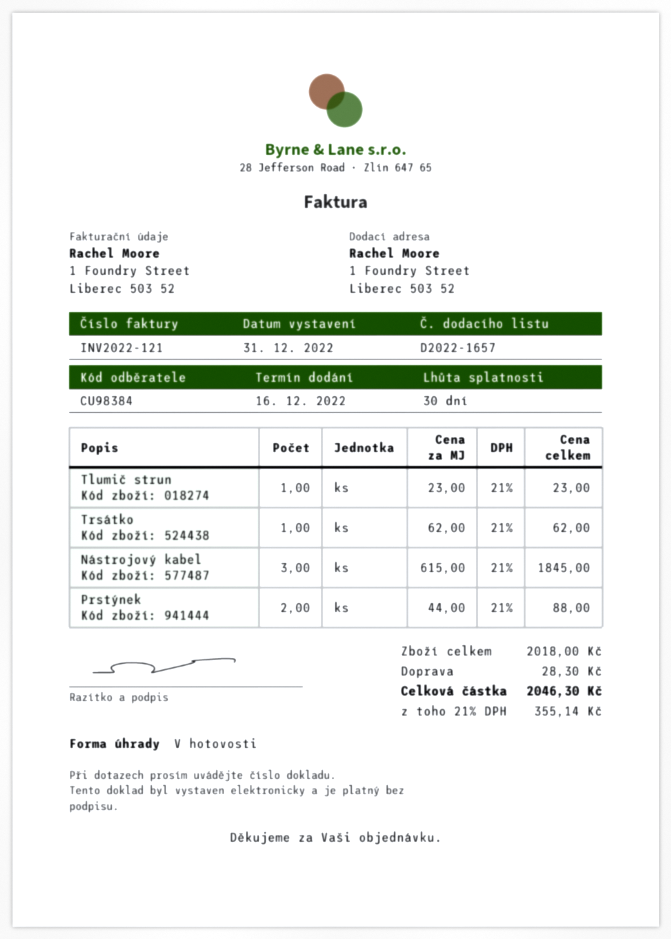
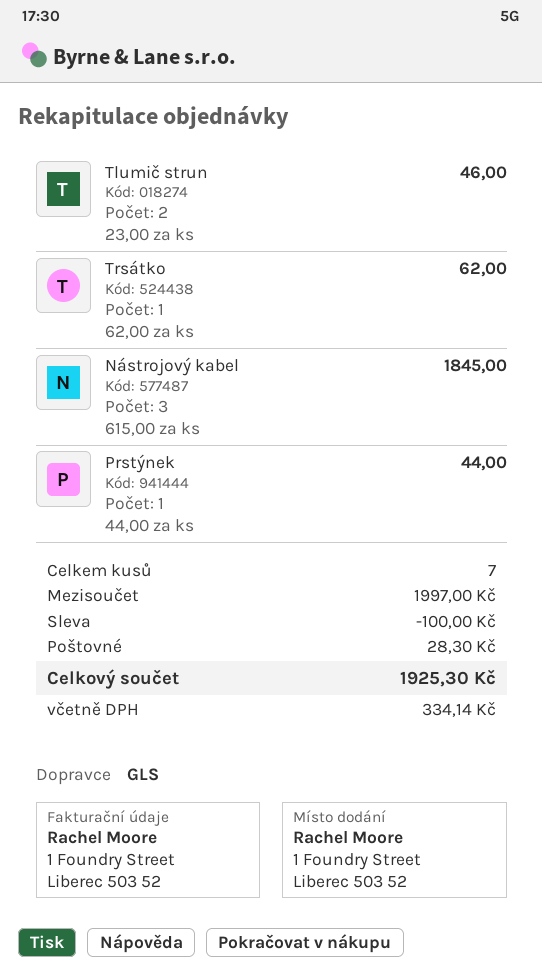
Tlumič strun: 1 x 23.00 = 23.00 -> 2 x 23.00 = 46.00
Prstýnek: 2 x 44.00 = 88.00 -> 1 x 44.00 = 44.00
subtotal: 2018.00 -> 1997.00
discount: none -> 100.00
tax: 355.14 -> 334.14
total: 2046.30 -> 1925.30

